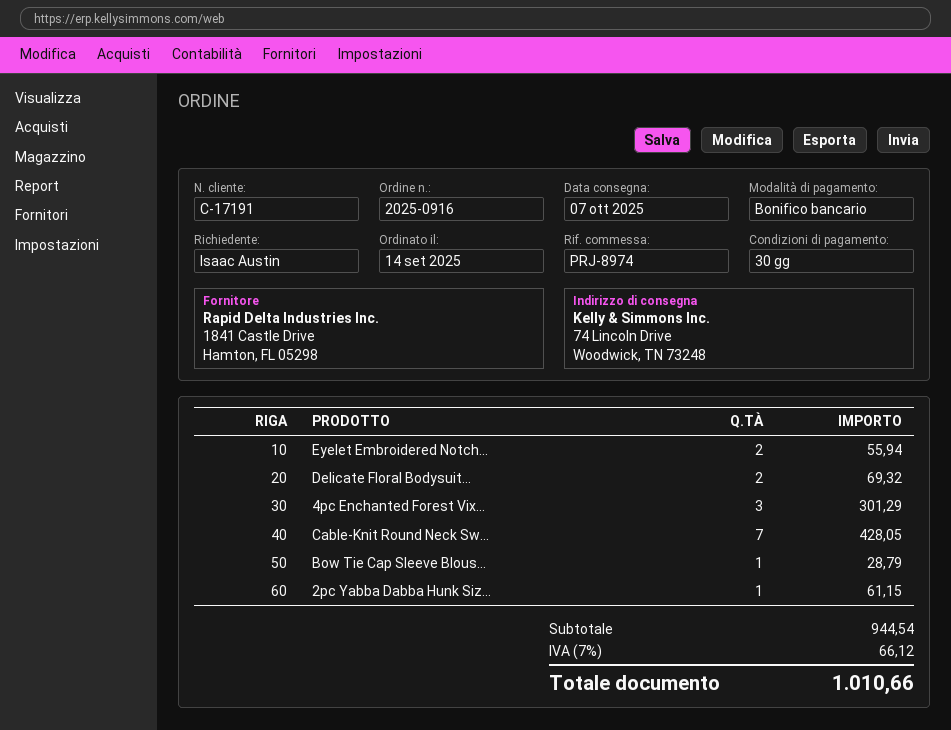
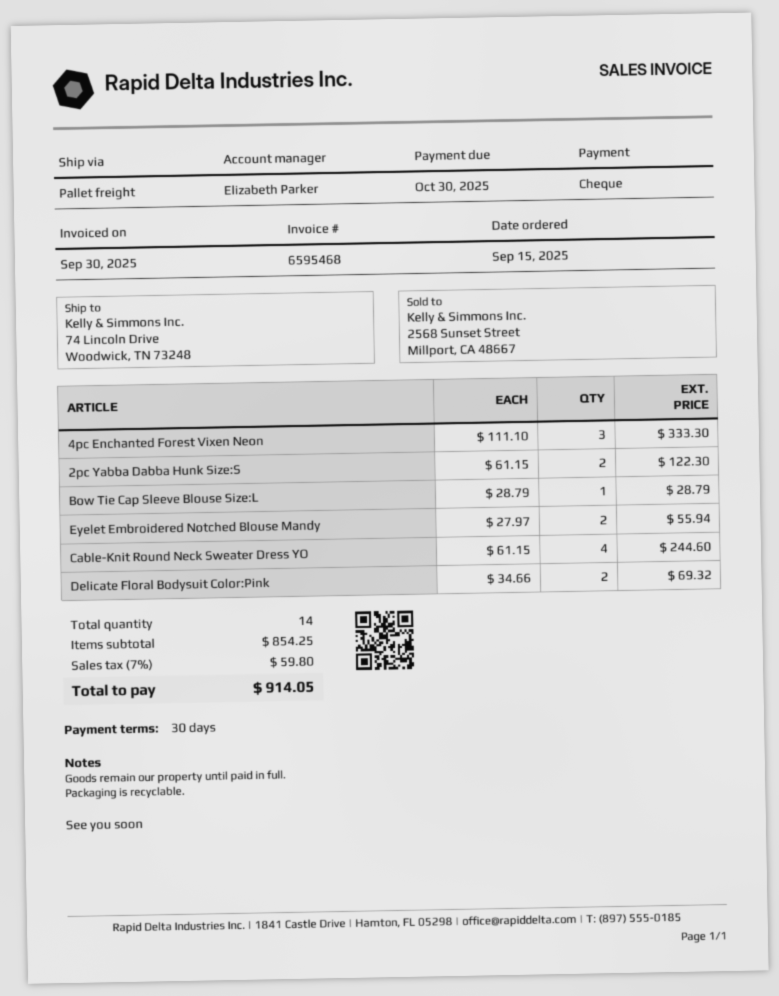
order date: 2025-09-14 -> 2025-09-15
payment method: bank transfer -> cheque
4pc Enchanted Forest Vix...: 3 for 301.29 -> 3 for 333.30
Cable-Knit Round Neck Sw...: 7 for 428.05 -> 4 for 244.60
2pc Yabba Dabba Hunk Siz...: 1 for 61.15 -> 2 for 122.30
subtotal: 944.54 -> 854.25
tax: 7% = 66.12 -> 7% = 59.80
total: 1010.66 -> 914.05

